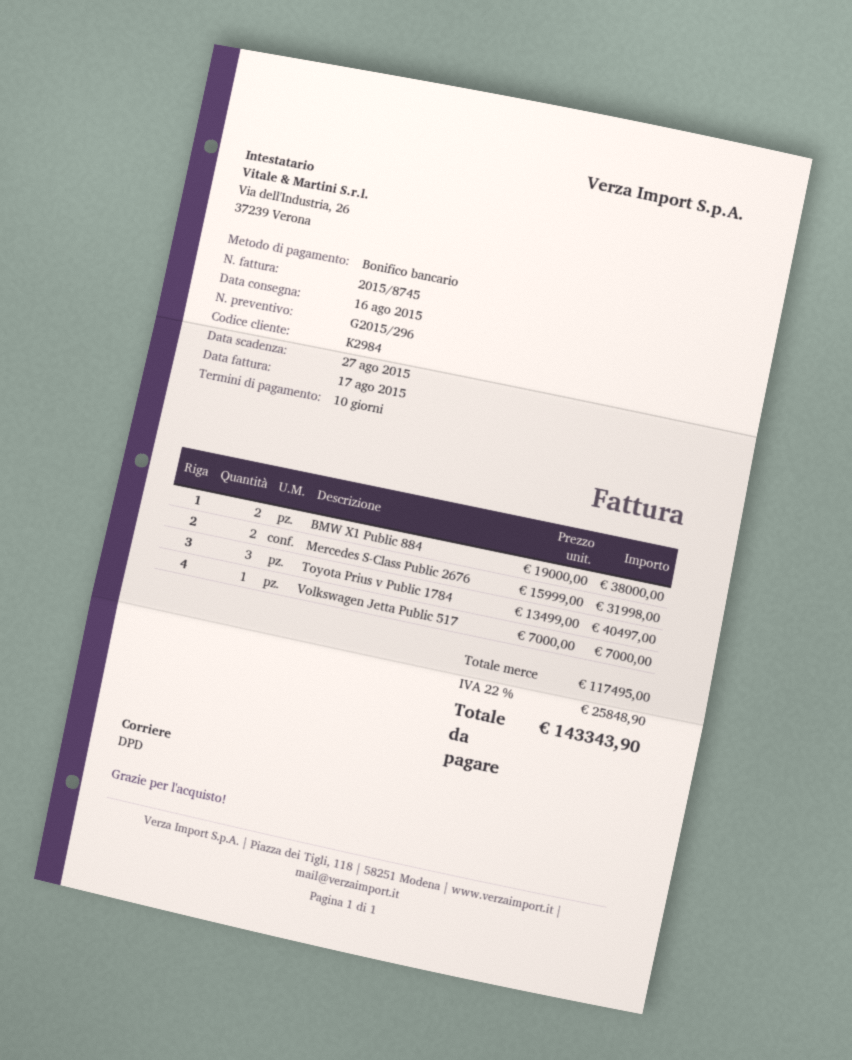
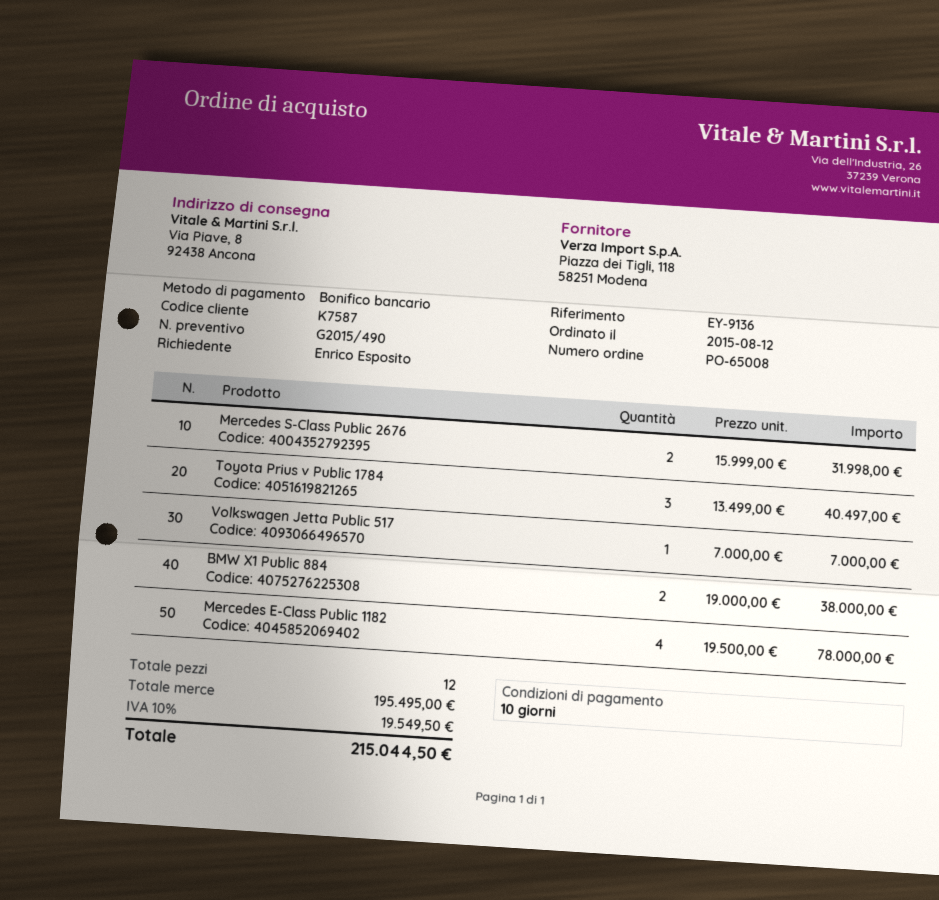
quote number: G2015/296 -> G2015/490
customer number: K2984 -> K7587
Mercedes E-Class Public 1182: none -> 4 x 19500.00 = 78000.00
subtotal: 117495.00 -> 195495.00
tax: 22% = 25848.90 -> 10% = 19549.50
total: 143343.90 -> 215044.50

